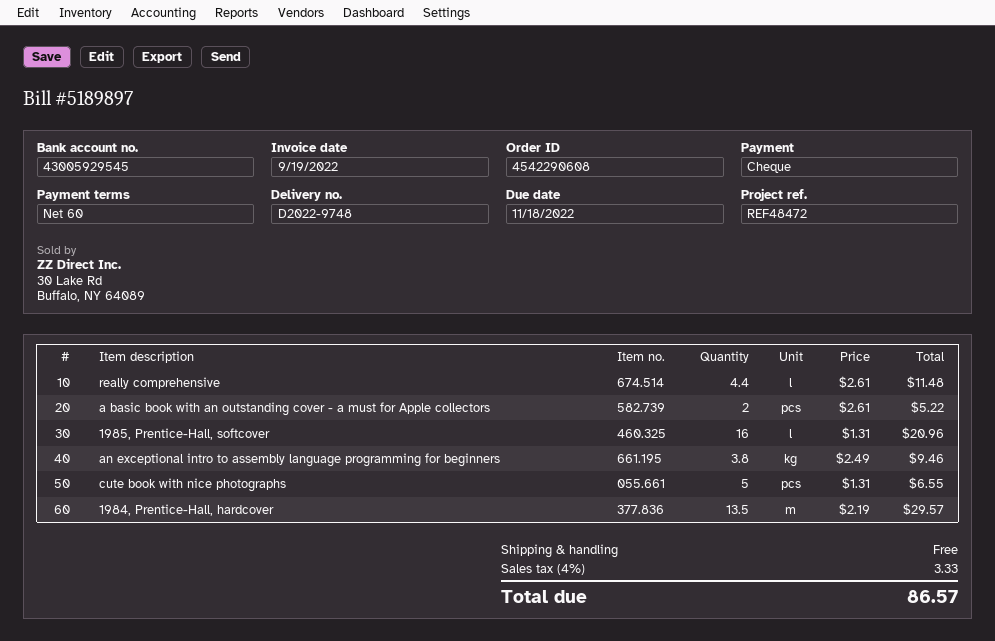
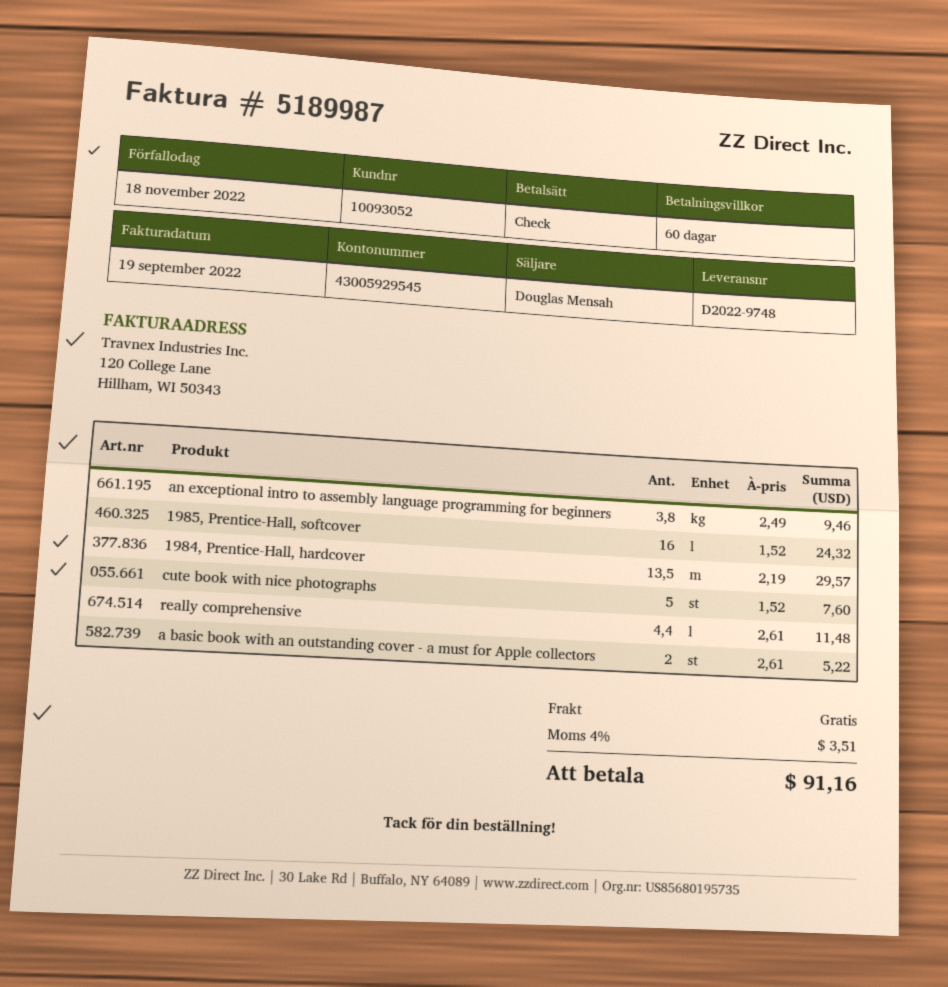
invoice number: 5189897 -> 5189987
1985, Prentice-Hall, softcover: 16 x 1.31 = 20.96 -> 16 x 1.52 = 24.32
cute book with nice photographs: 5 x 1.31 = 6.55 -> 5 x 1.52 = 7.60
tax: 4% = 3.33 -> 4% = 3.51
total: 86.57 -> 91.16

